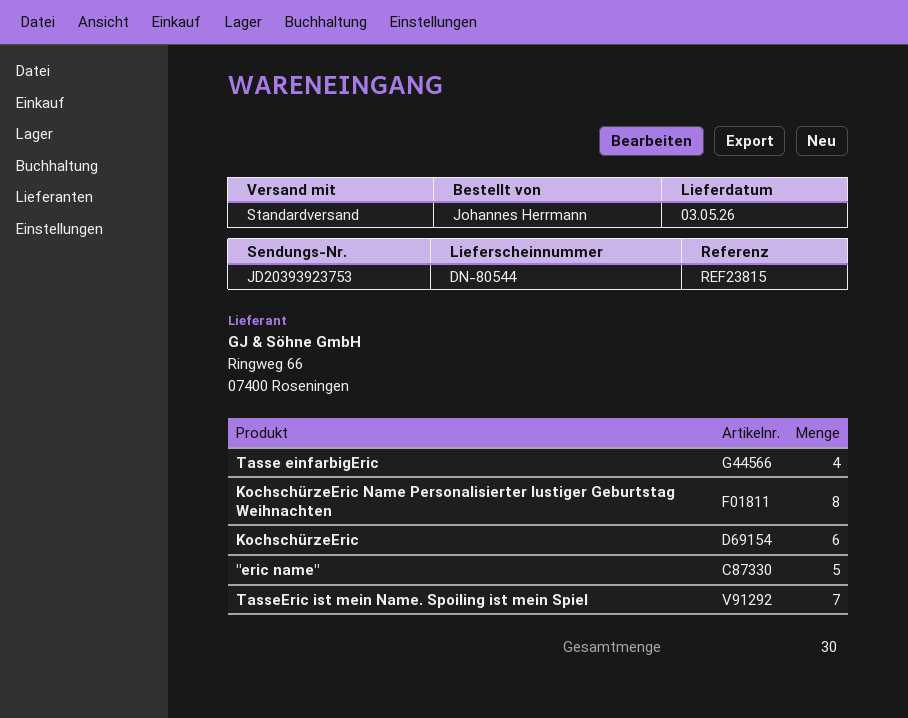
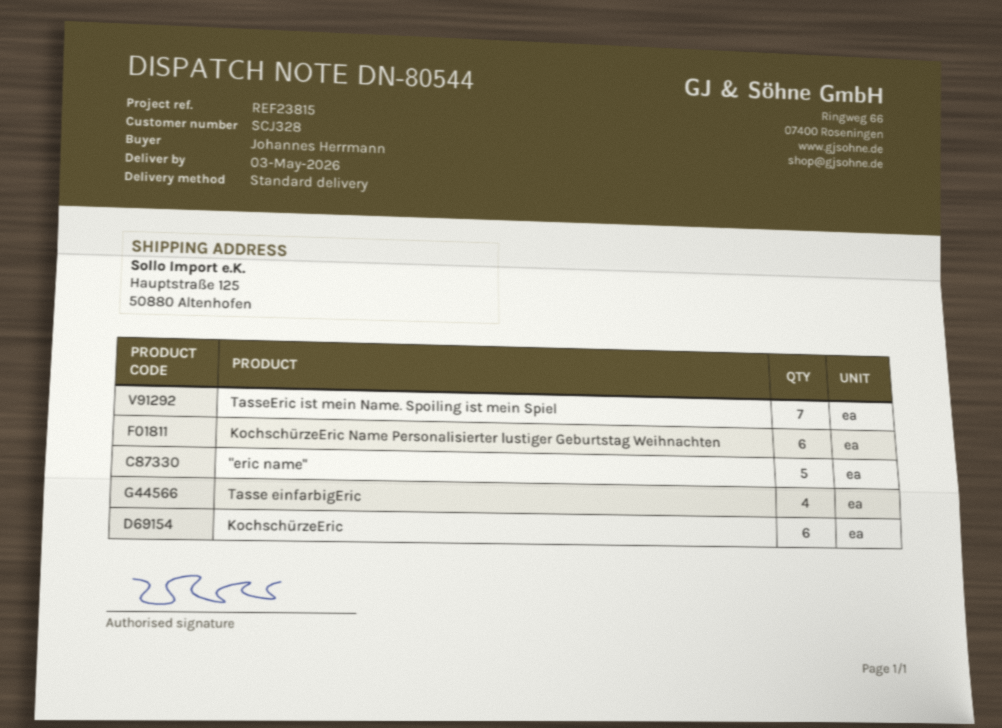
KochschürzeEric Name Personalisierter lustiger Geburtstag Weihnachten: 8 -> 6

